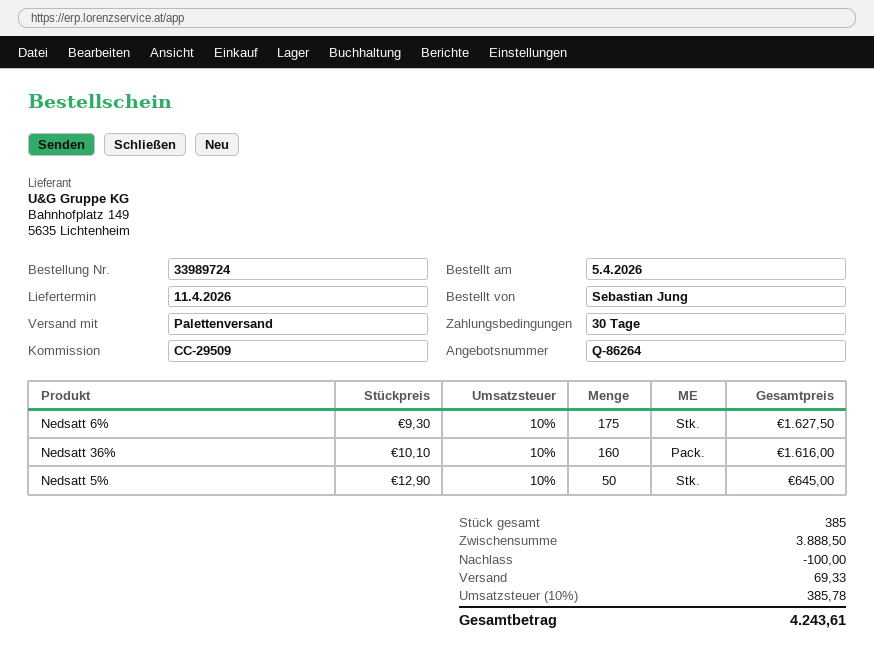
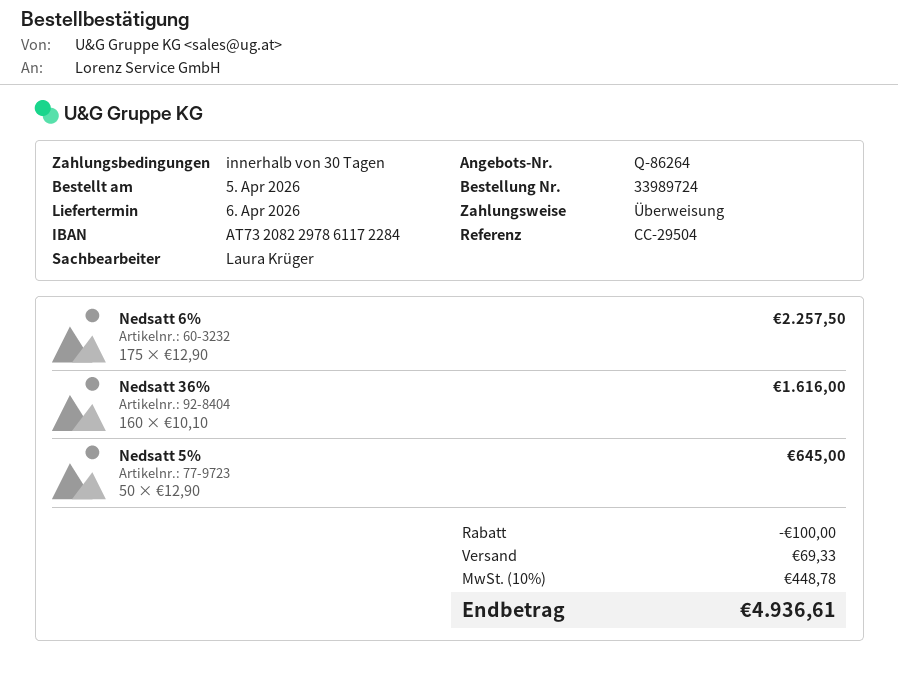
delivery date: 2026-04-11 -> 2026-04-06
reference: CC-29509 -> CC-29504
Nedsatt 6%: 175 x 9.30 = 1627.50 -> 175 x 12.90 = 2257.50
tax: 10% = 385.78 -> 10% = 448.78
total: 4243.61 -> 4936.61

